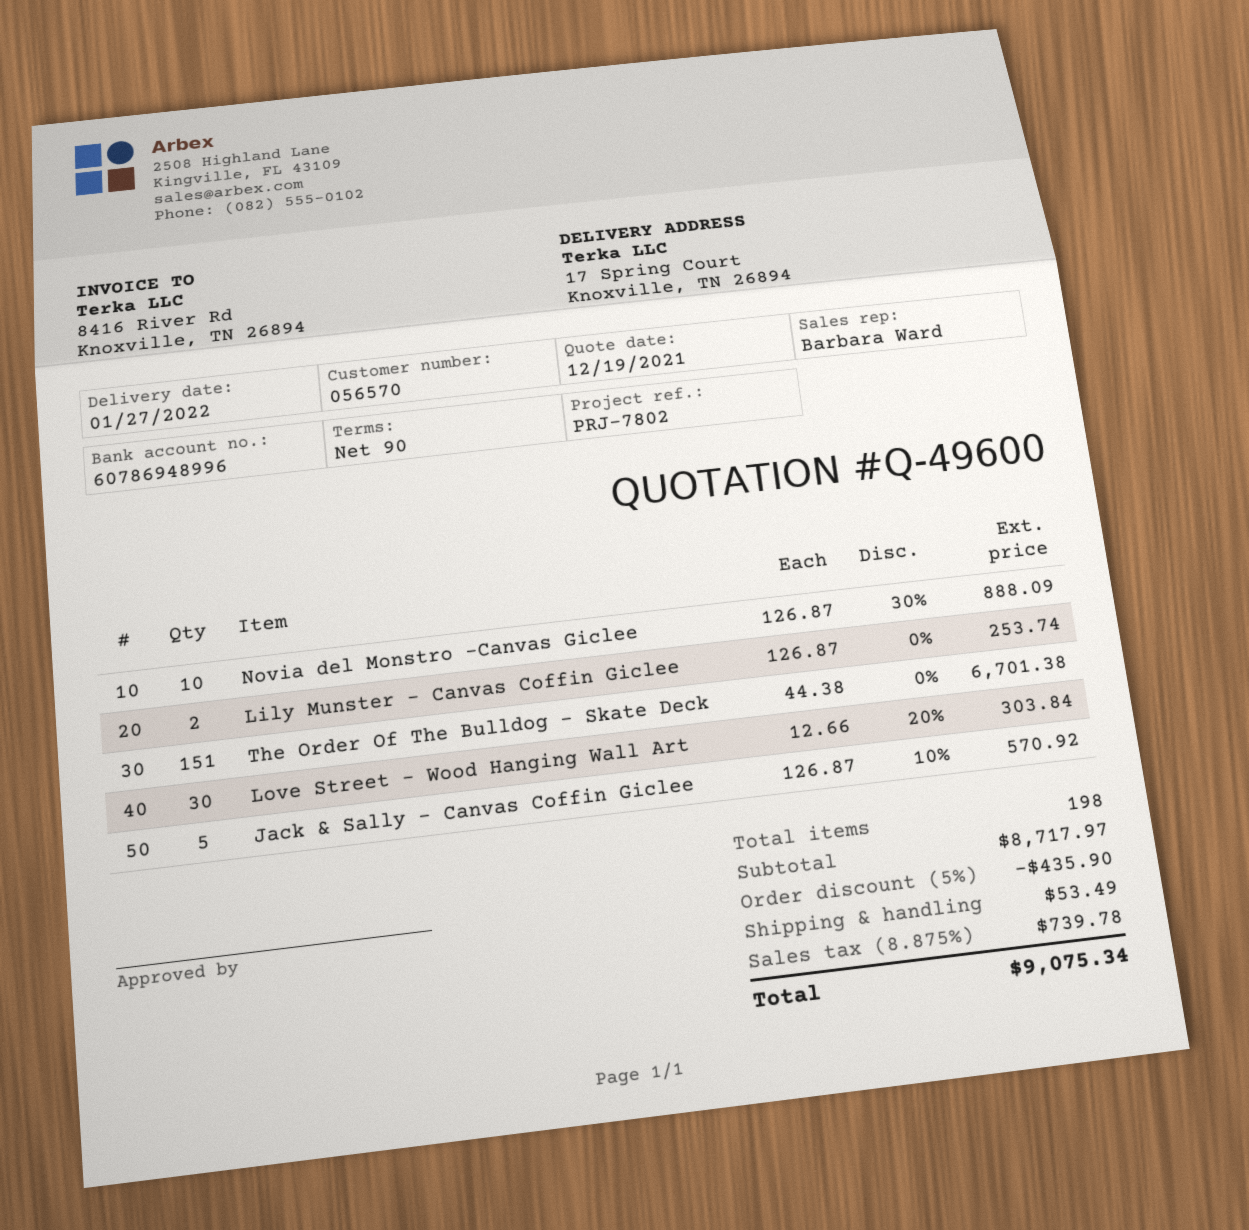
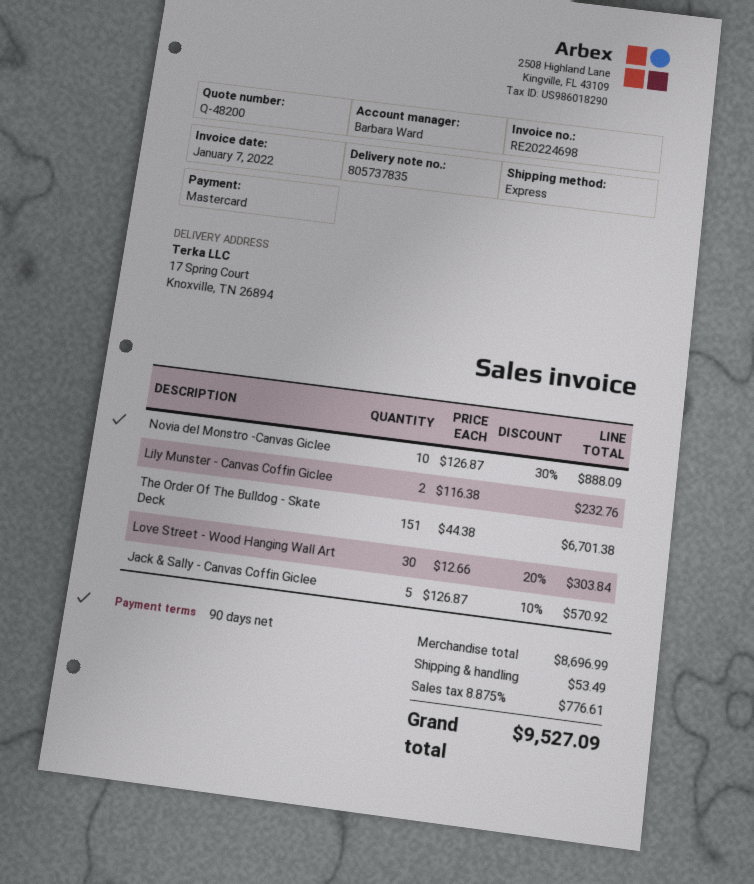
quote number: Q-49600 -> Q-48200
Lily Munster - Canvas Coffin Giclee: 2 x 126.87 = 253.74 -> 2 x 116.38 = 232.76
subtotal: 8717.97 -> 8696.99
discount: 5% = 435.90 -> none
tax: 8.875% = 739.78 -> 8.875% = 776.61
total: 9075.34 -> 9527.09

